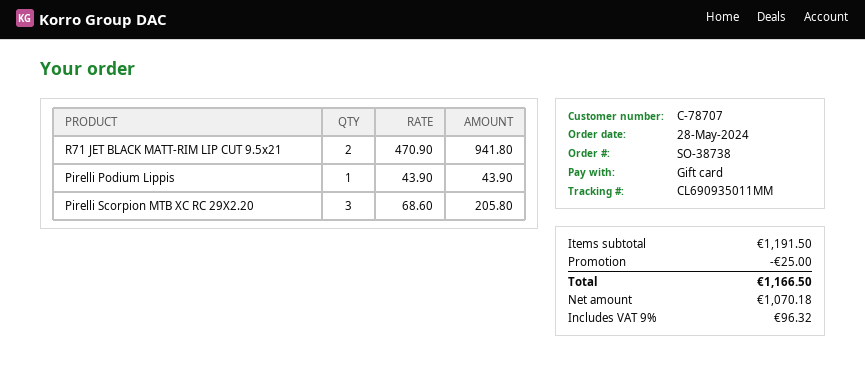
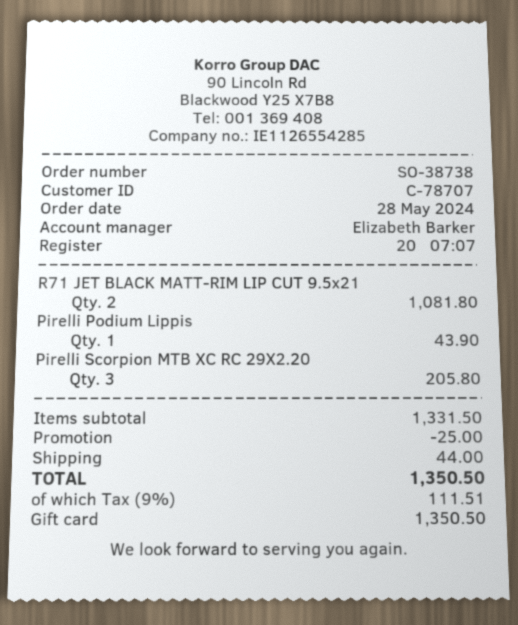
R71 JET BLACK MATT-RIM LIP CUT 9.5x21: 2 for 941.80 -> 2 for 1081.80
subtotal: 1191.50 -> 1331.50
shipping: none -> 44.00
tax: 9% = 96.32 -> 9% = 111.51
total: 1166.50 -> 1350.50

